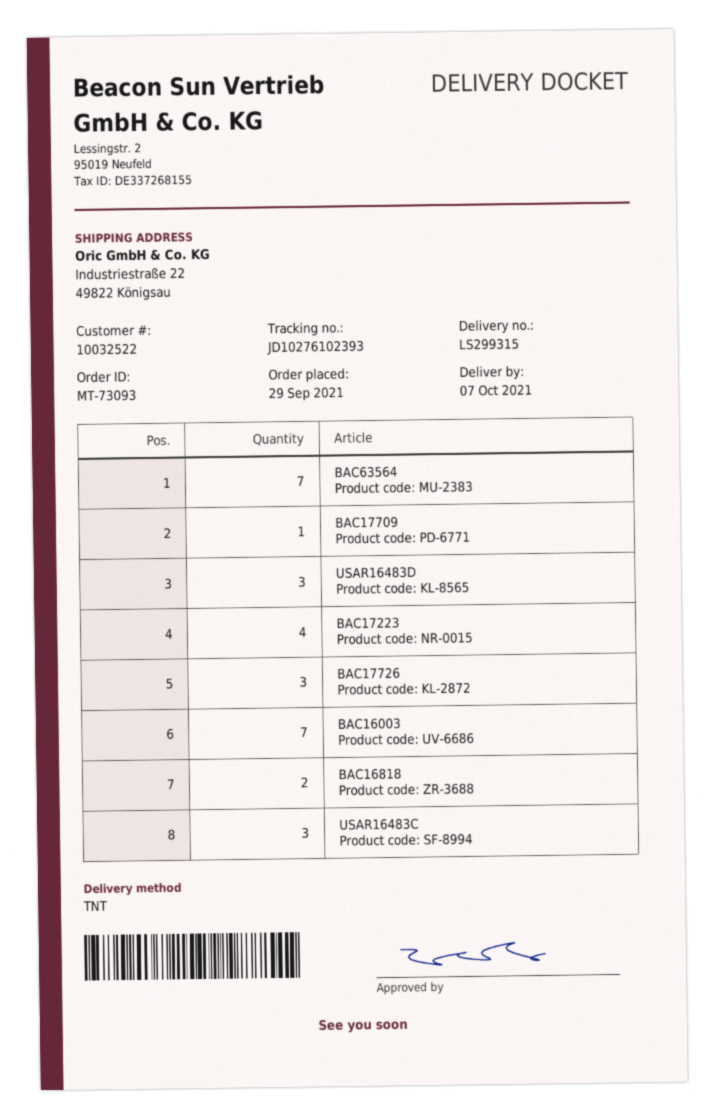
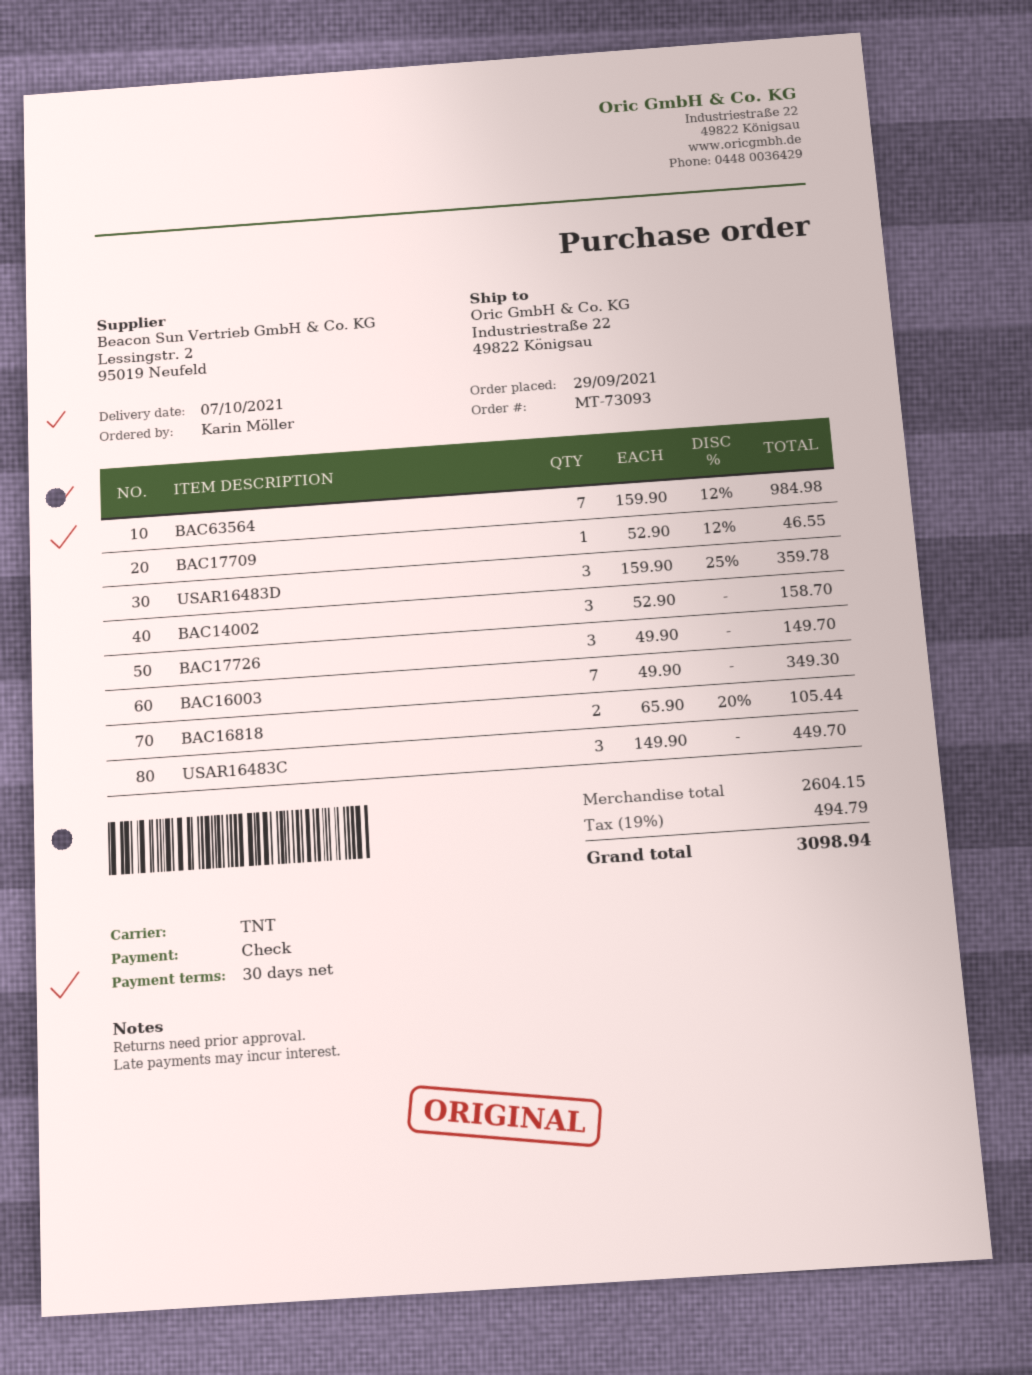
BAC17223: 4 -> none
BAC14002: none -> 3

